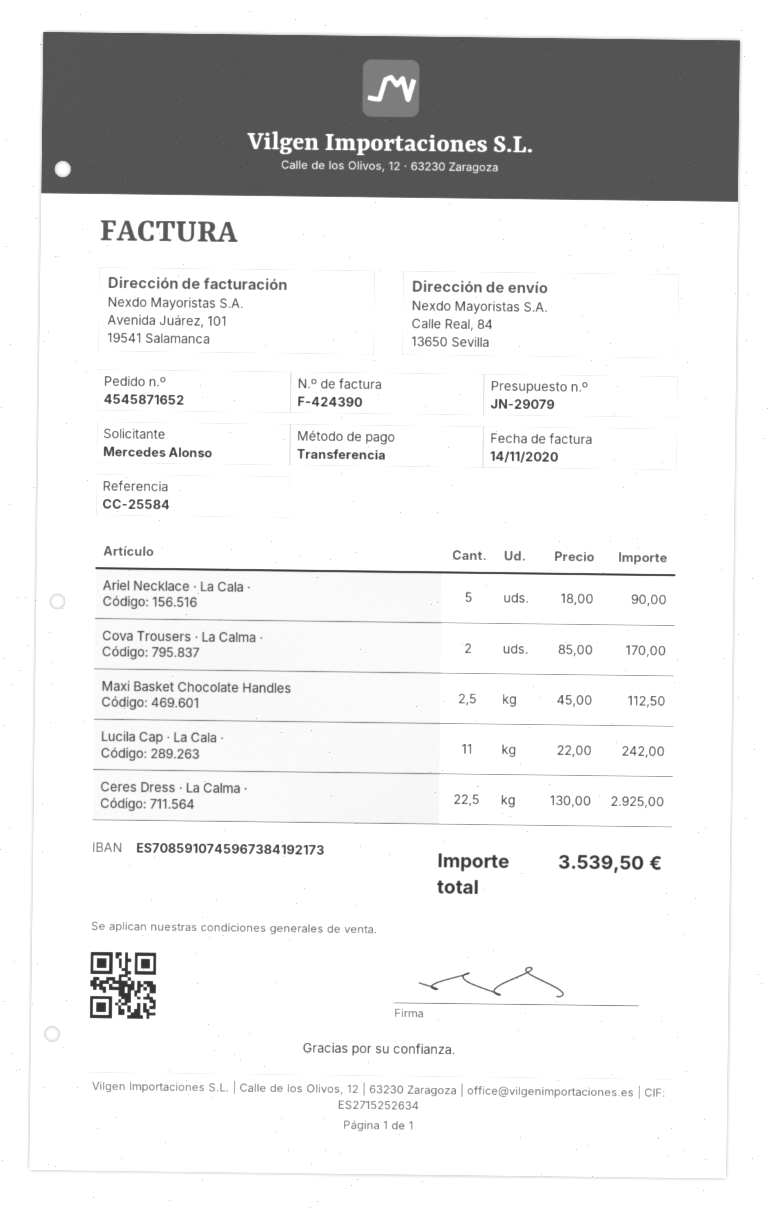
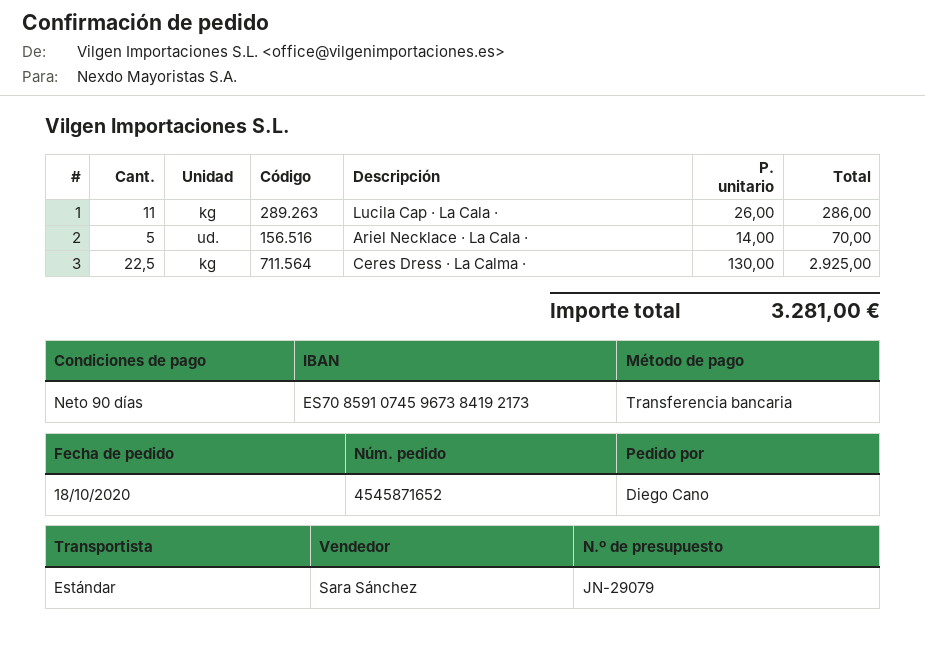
ordered by: Mercedes Alonso -> Diego Cano
Ariel Necklace · La Cala ·: 5 x 18.00 = 90.00 -> 5 x 14.00 = 70.00
Cova Trousers · La Calma ·: 2 x 85.00 = 170.00 -> none
Maxi Basket Chocolate Handles: 2.5 x 45.00 = 112.50 -> none
Lucila Cap · La Cala ·: 11 x 22.00 = 242.00 -> 11 x 26.00 = 286.00
total: 3539.50 -> 3281.00

